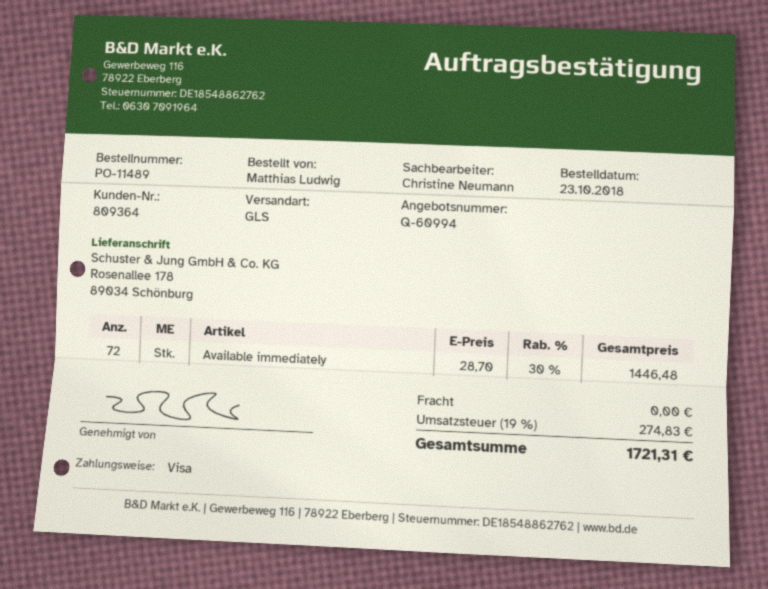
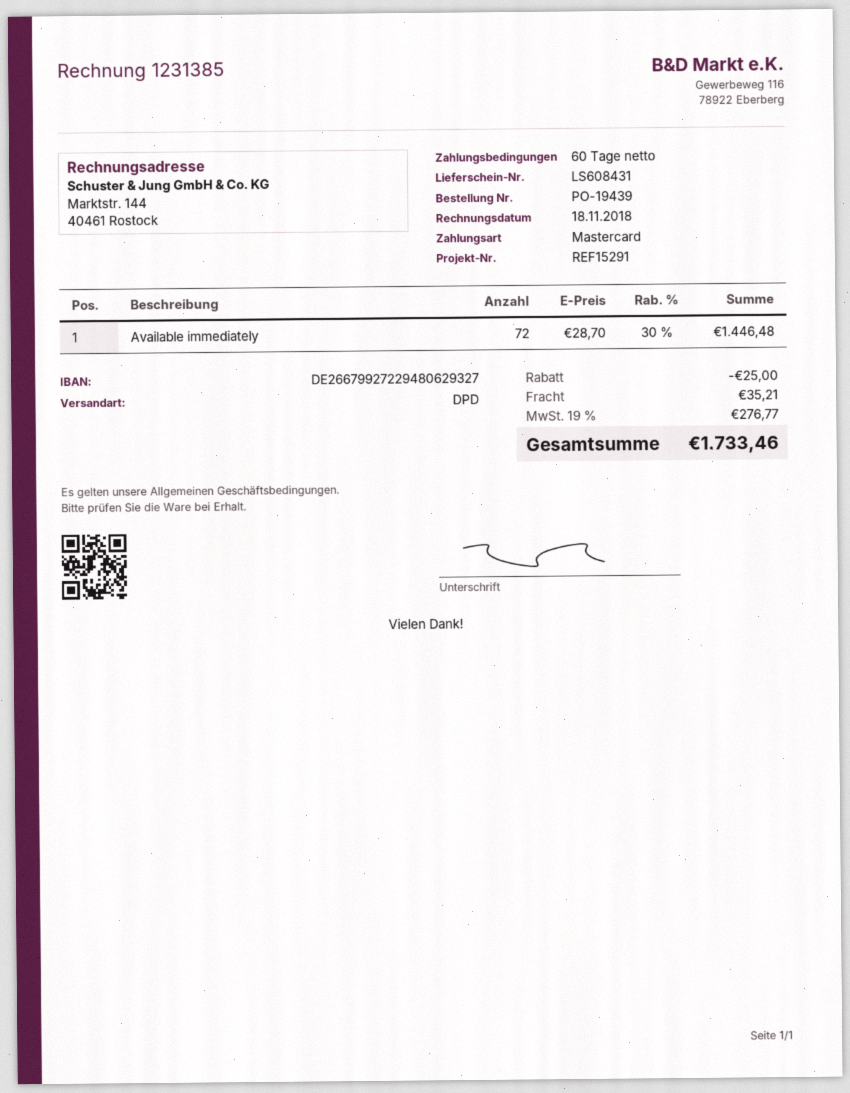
order number: PO-11489 -> PO-19439
payment method: Visa -> Mastercard
shipping method: GLS -> DPD
discount: none -> 25.00
shipping: 0.00 -> 35.21
tax: 19% = 274.83 -> 19% = 276.77
total: 1721.31 -> 1733.46

